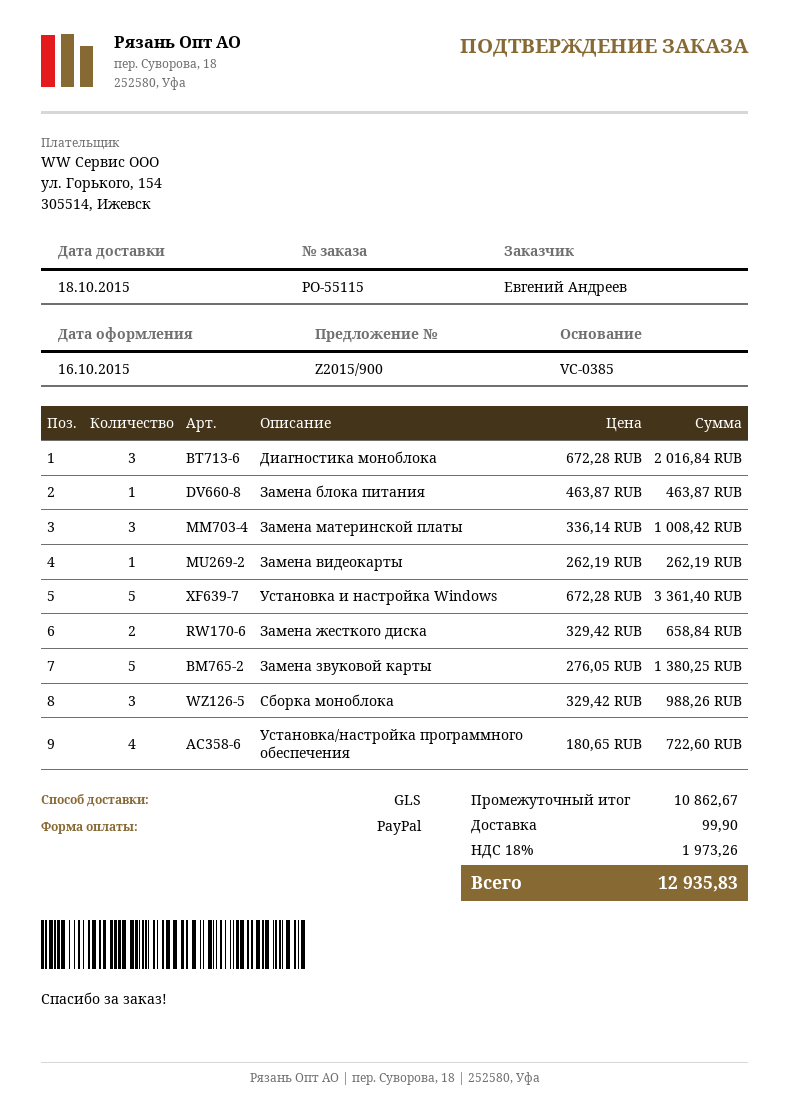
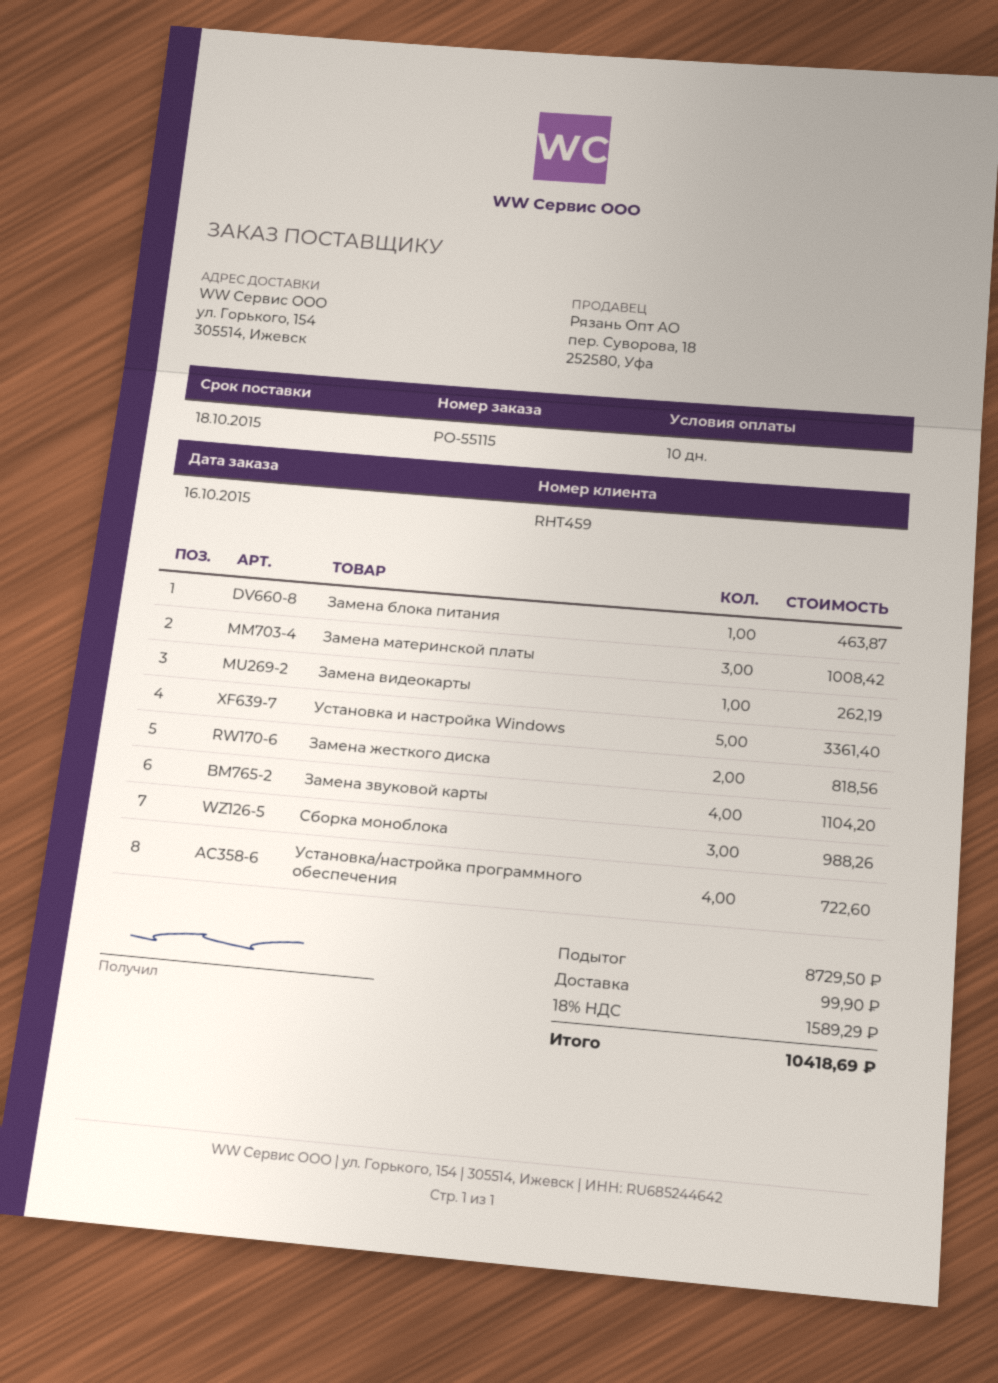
Диагностика моноблока: 3 for 2016.84 -> none
Замена жесткого диска: 2 for 658.84 -> 2 for 818.56
Замена звуковой карты: 5 for 1380.25 -> 4 for 1104.20
subtotal: 10862.67 -> 8729.50
tax: 18% = 1973.26 -> 18% = 1589.29
total: 12935.83 -> 10418.69

